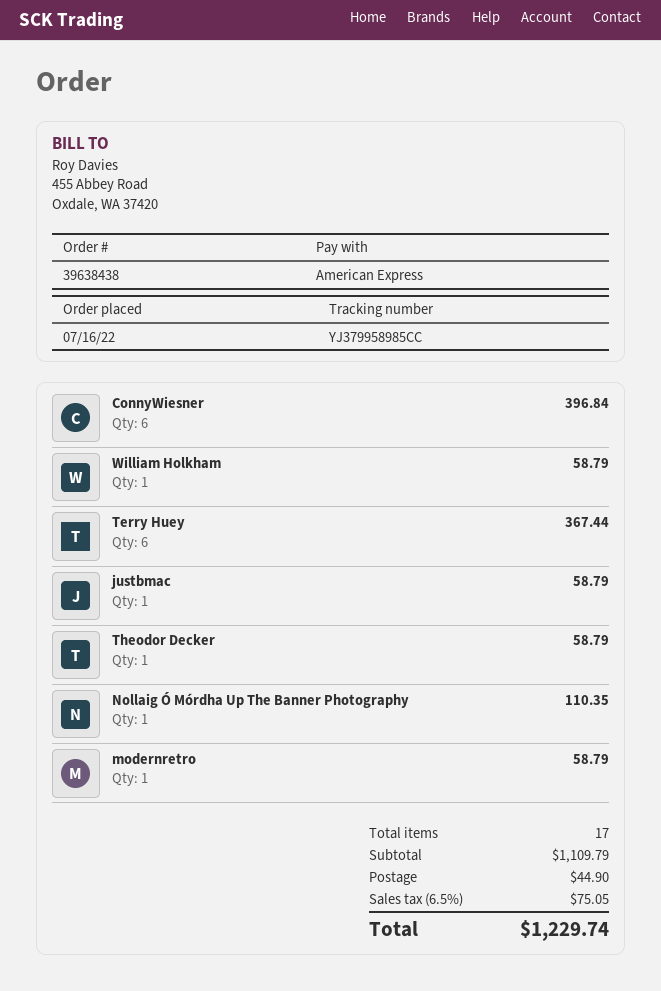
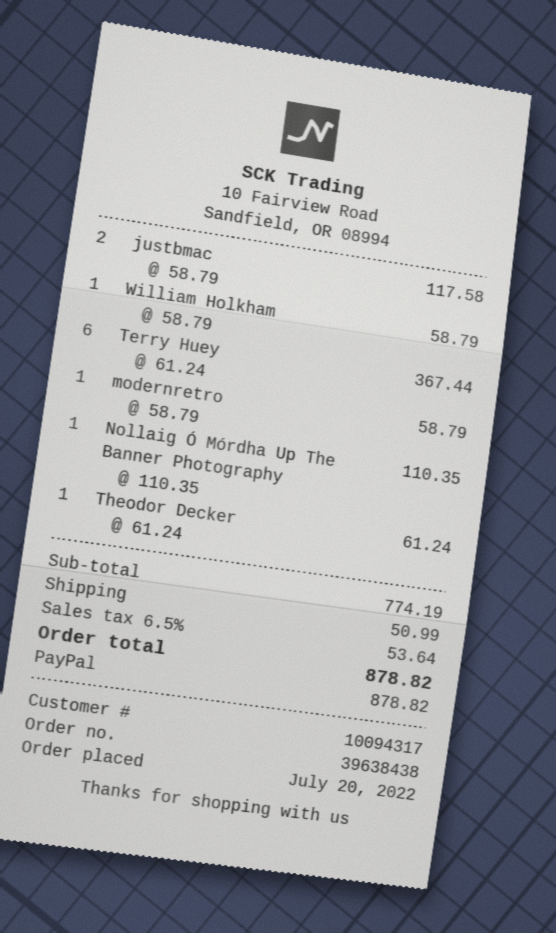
order date: 2022-07-16 -> 2022-07-20
payment method: American Express -> PayPal
ConnyWiesner: 6 for 396.84 -> none
justbmac: 1 for 58.79 -> 2 for 117.58
Theodor Decker: 1 for 58.79 -> 1 for 61.24
subtotal: 1109.79 -> 774.19
shipping: 44.90 -> 50.99
tax: 6.5% = 75.05 -> 6.5% = 53.64
total: 1229.74 -> 878.82

